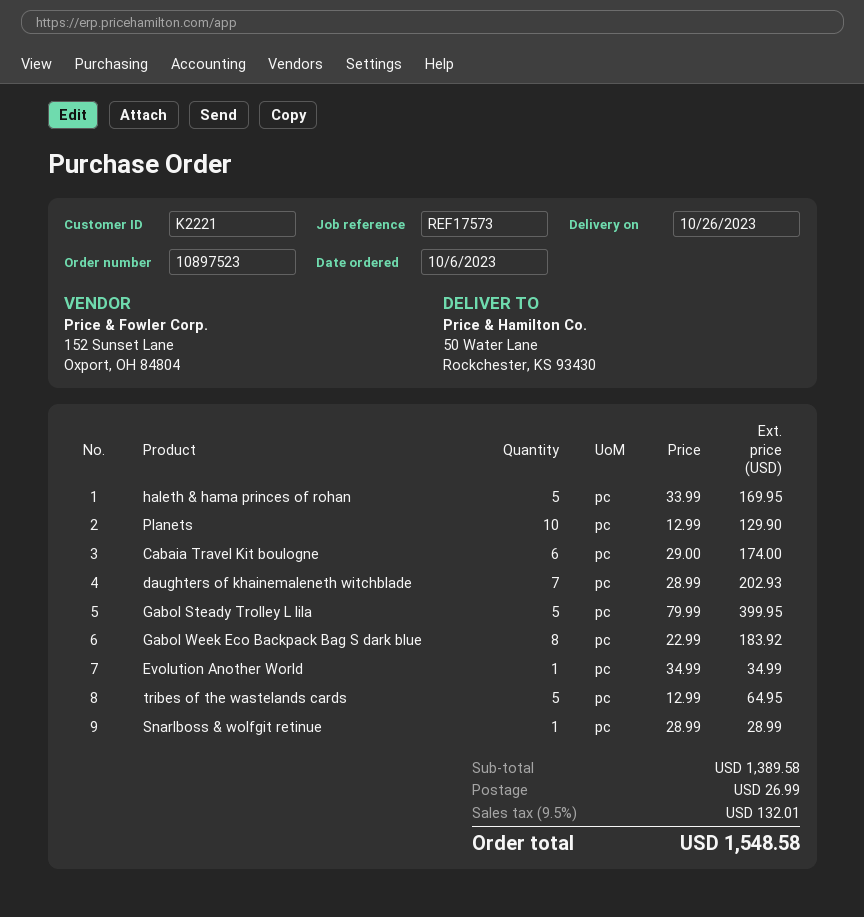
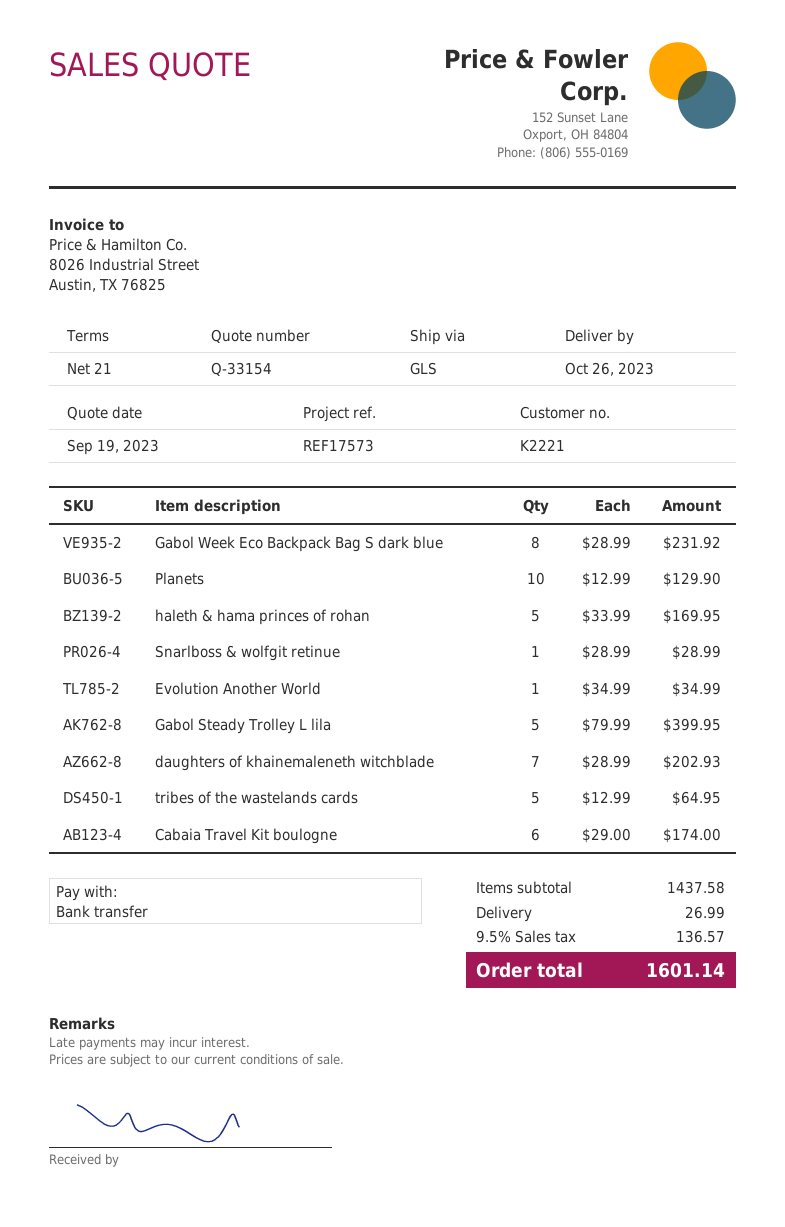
Gabol Week Eco Backpack Bag S dark blue: 8 x 22.99 = 183.92 -> 8 x 28.99 = 231.92
subtotal: 1389.58 -> 1437.58
tax: 9.5% = 132.01 -> 9.5% = 136.57
total: 1548.58 -> 1601.14

